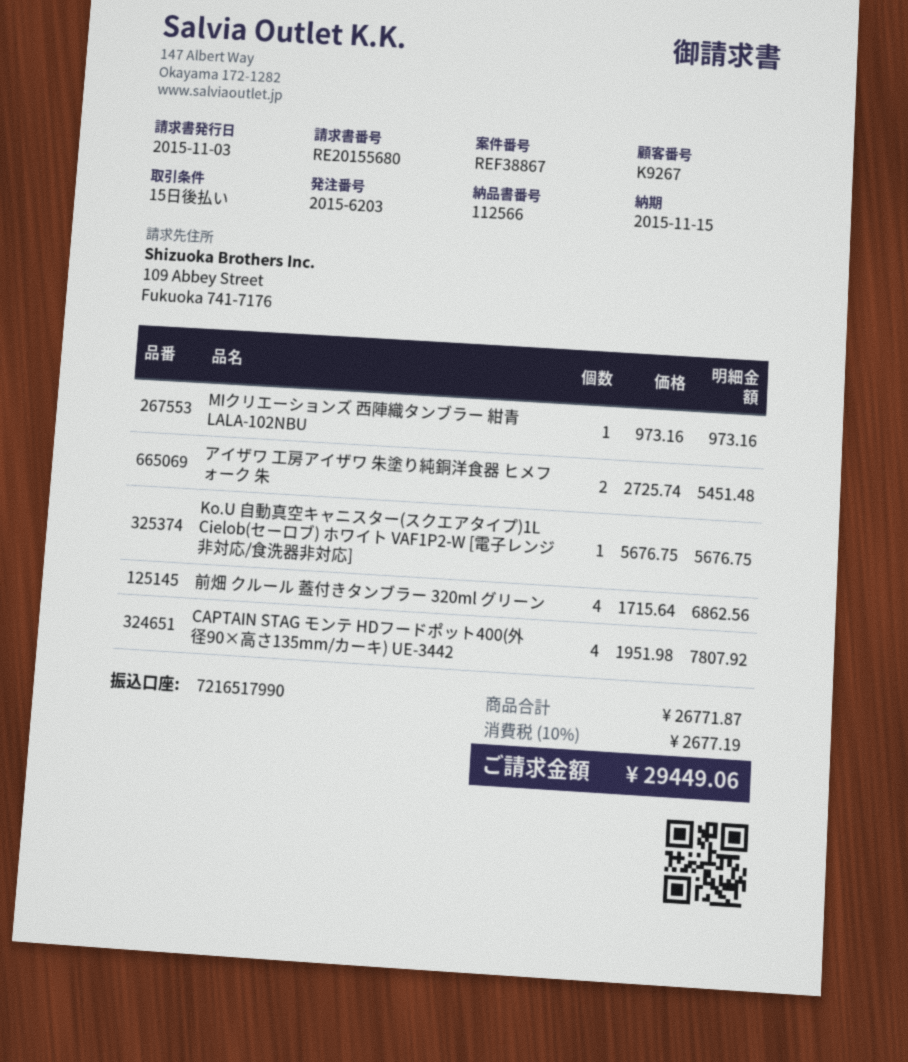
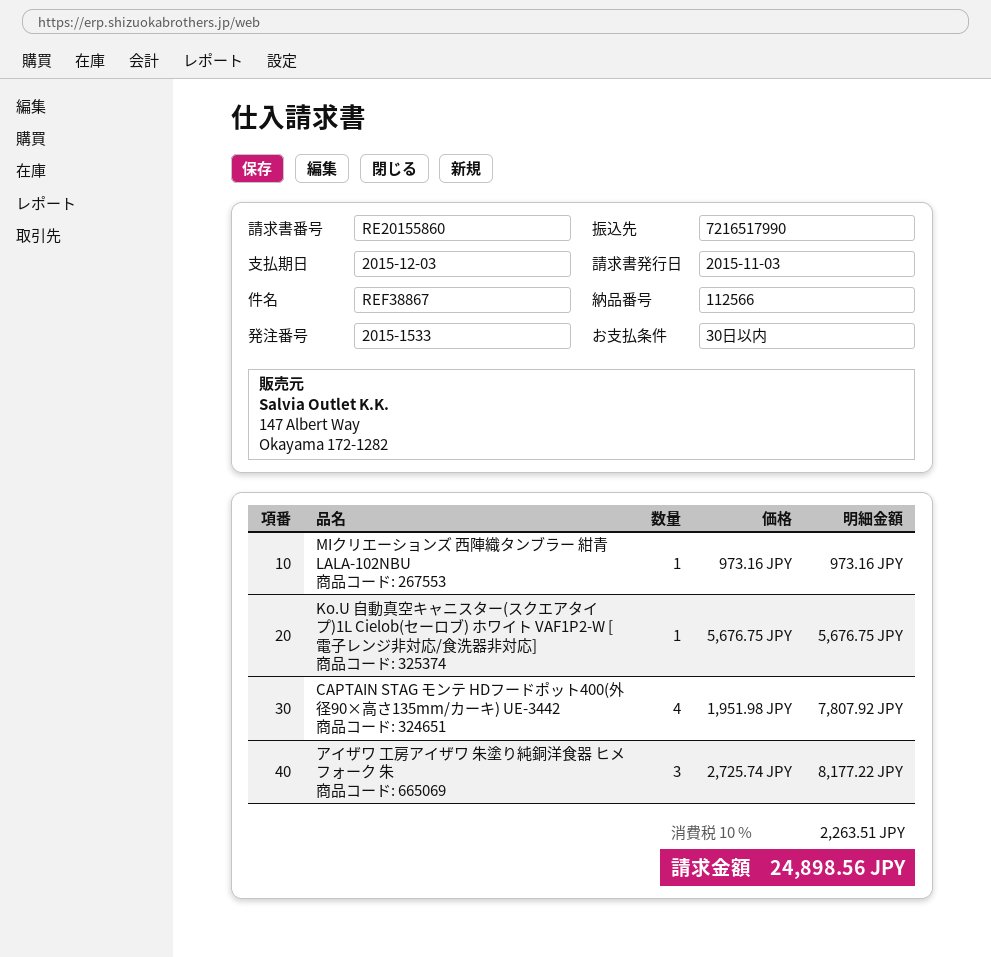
order number: 2015-6203 -> 2015-1533
invoice number: RE20155680 -> RE20155860
payment terms: 15 days -> 30 days
アイザワ 工房アイザワ 朱塗り純銅洋食器 ヒメフォーク 朱: 2 x 2725.74 = 5451.48 -> 3 x 2725.74 = 8177.22
前畑 クルール 蓋付きタンブラー 320ml グリーン: 4 x 1715.64 = 6862.56 -> none
tax: 10% = 2677.19 -> 10% = 2263.51
total: 29449.06 -> 24898.56

